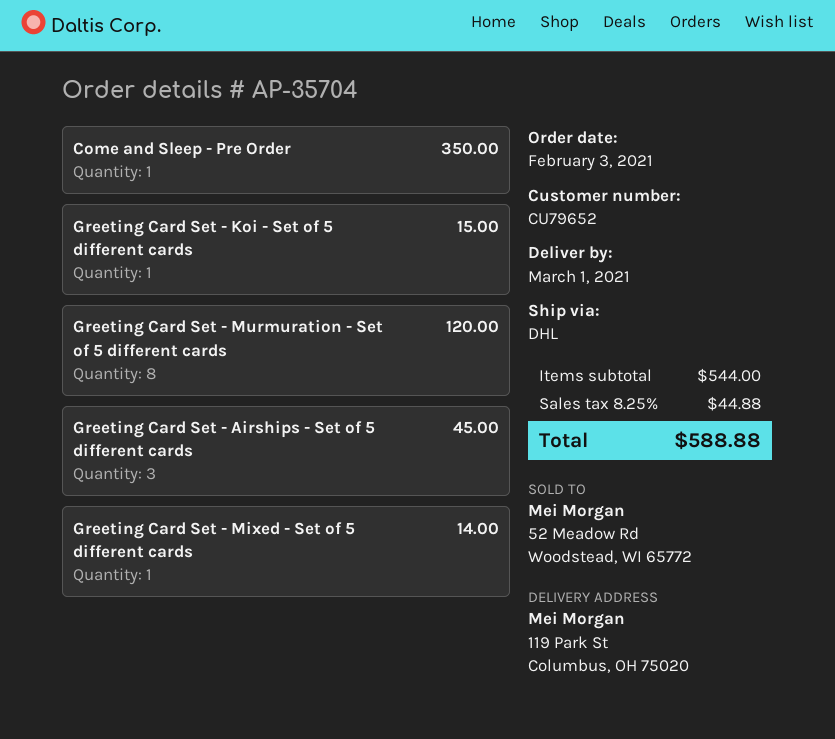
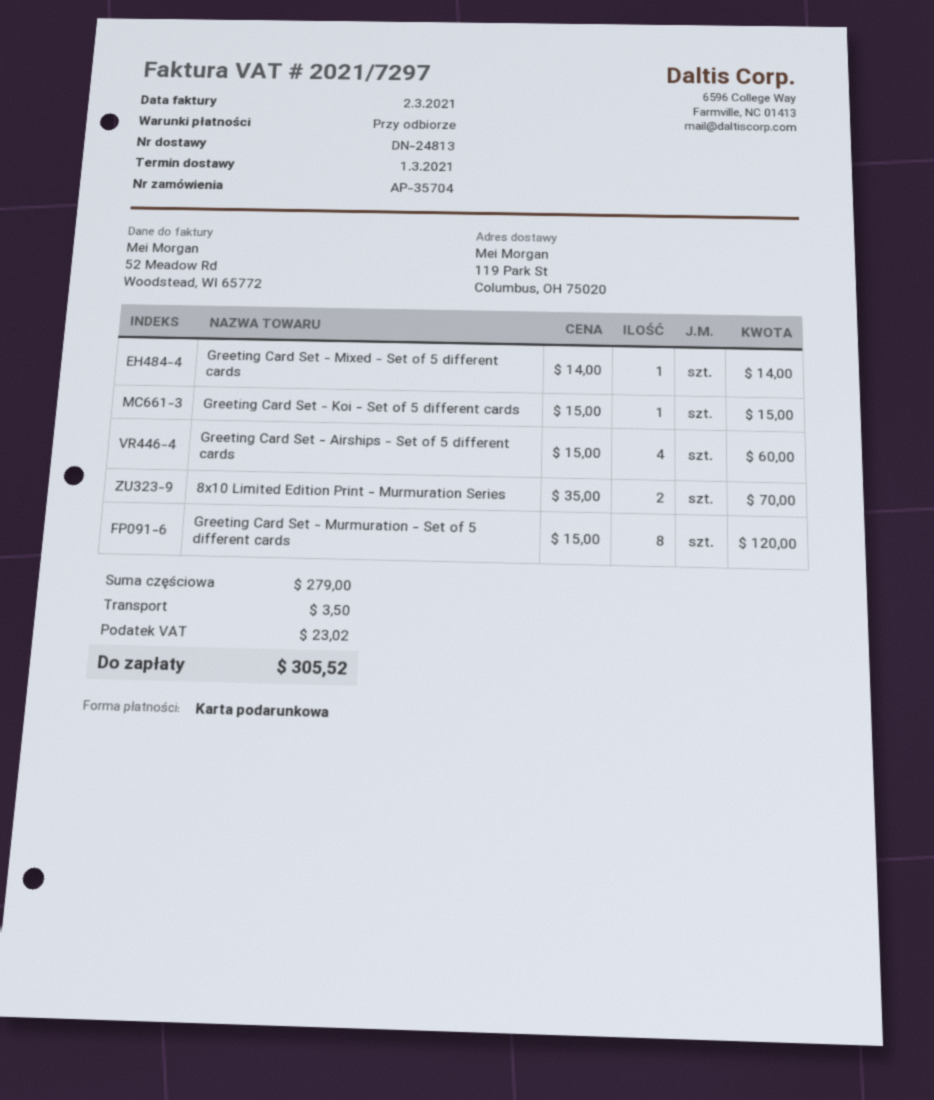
Come and Sleep - Pre Order: 1 for 350.00 -> none
Greeting Card Set - Airships - Set of 5 different cards: 3 for 45.00 -> 4 for 60.00
8x10 Limited Edition Print - Murmuration Series: none -> 2 for 70.00
subtotal: 544.00 -> 279.00
shipping: none -> 3.50
tax: 44.88 -> 23.02
total: 588.88 -> 305.52

